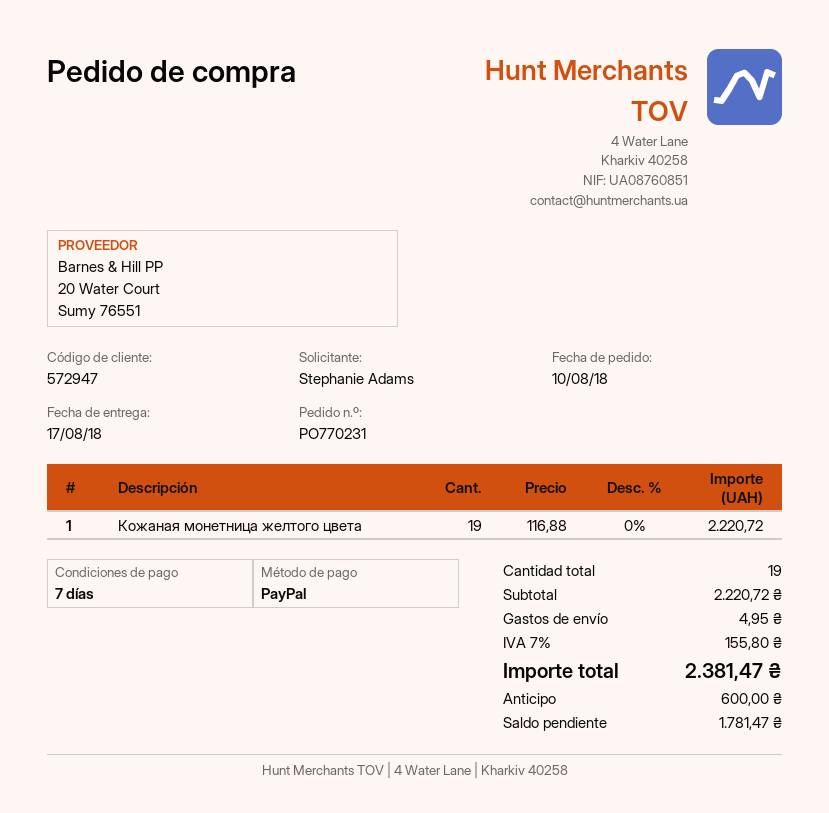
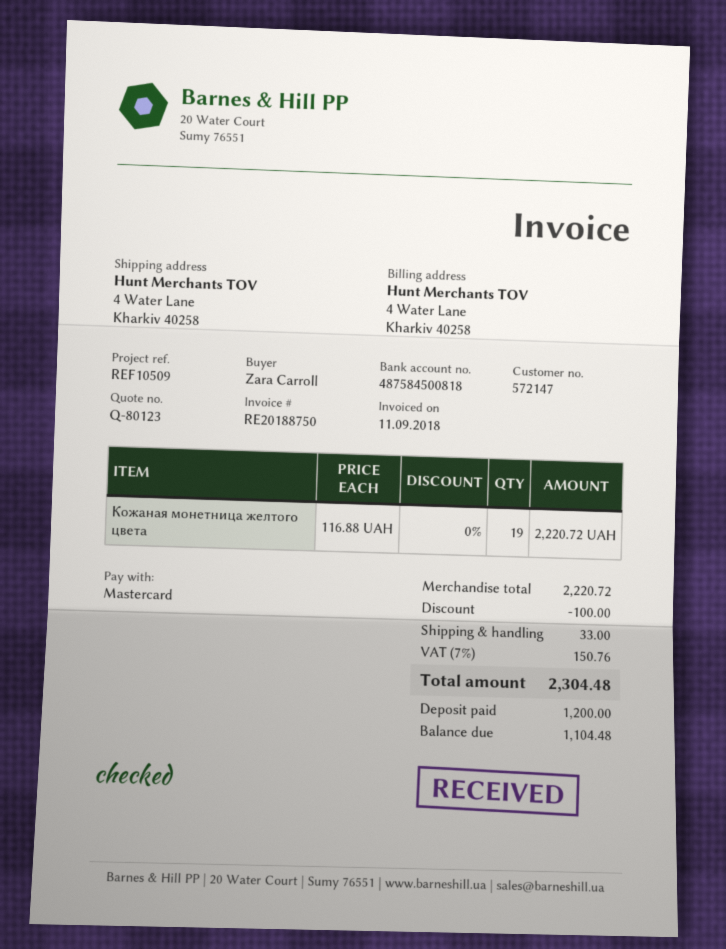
customer number: 572947 -> 572147
ordered by: Stephanie Adams -> Zara Carroll
payment method: PayPal -> Mastercard
discount: none -> 100.00
shipping: 4.95 -> 33.00
tax: 7% = 155.80 -> 7% = 150.76
total: 2381.47 -> 2304.48
deposit: 600.00 -> 1200.00
balance: 1781.47 -> 1104.48

